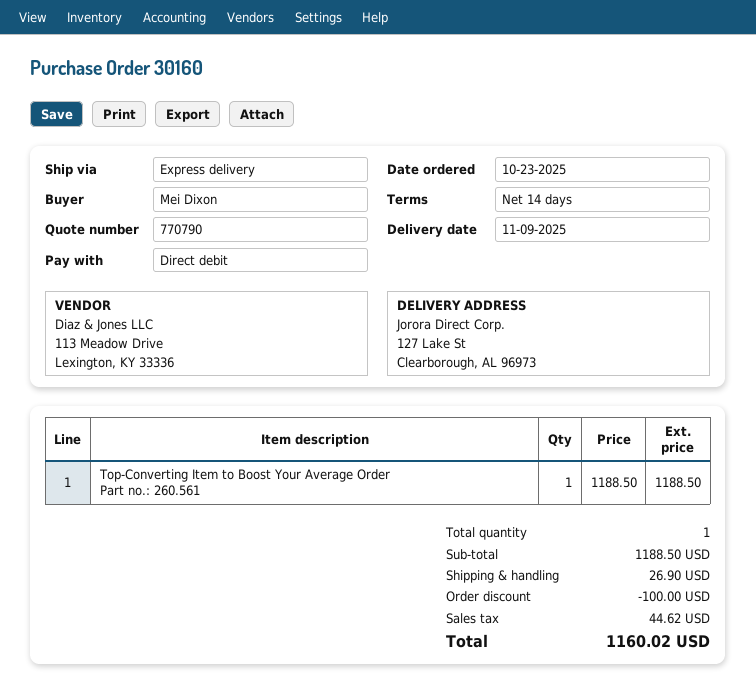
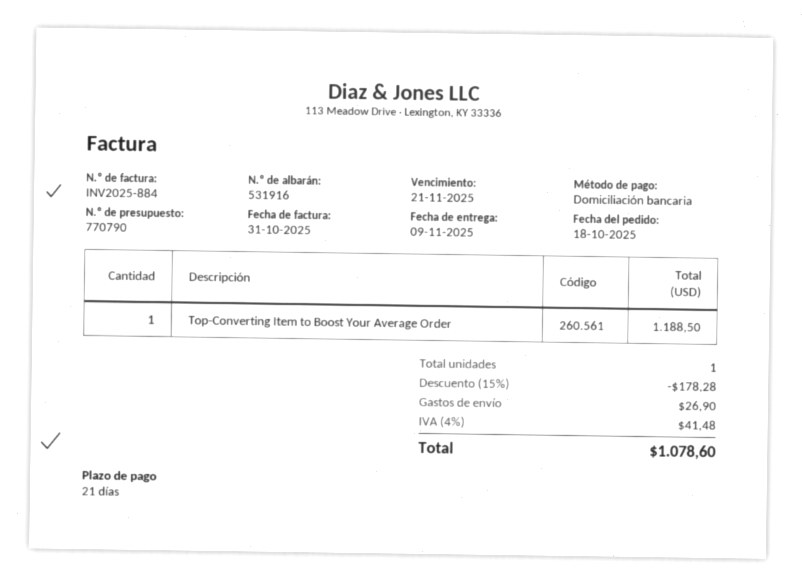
order date: 2025-10-23 -> 2025-10-18
payment terms: 14 days -> 21 days
discount: 100.00 -> 178.28
tax: 44.62 -> 41.48
total: 1160.02 -> 1078.60

